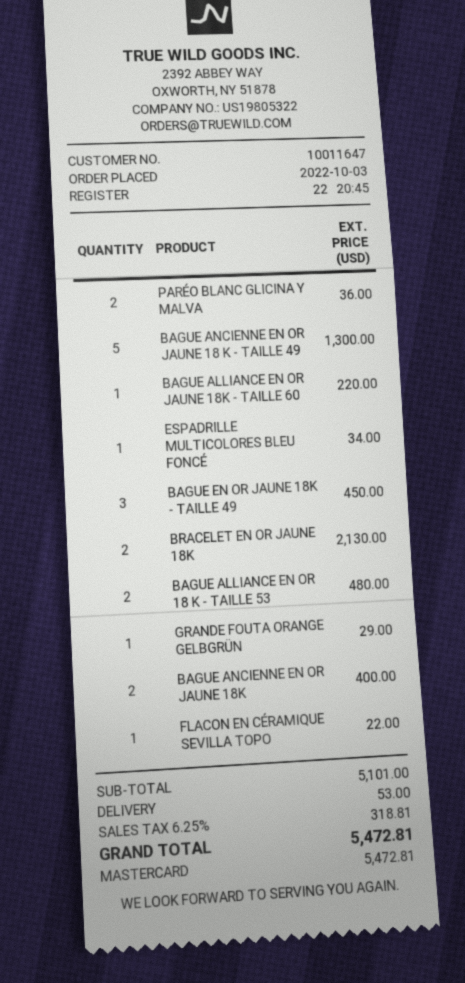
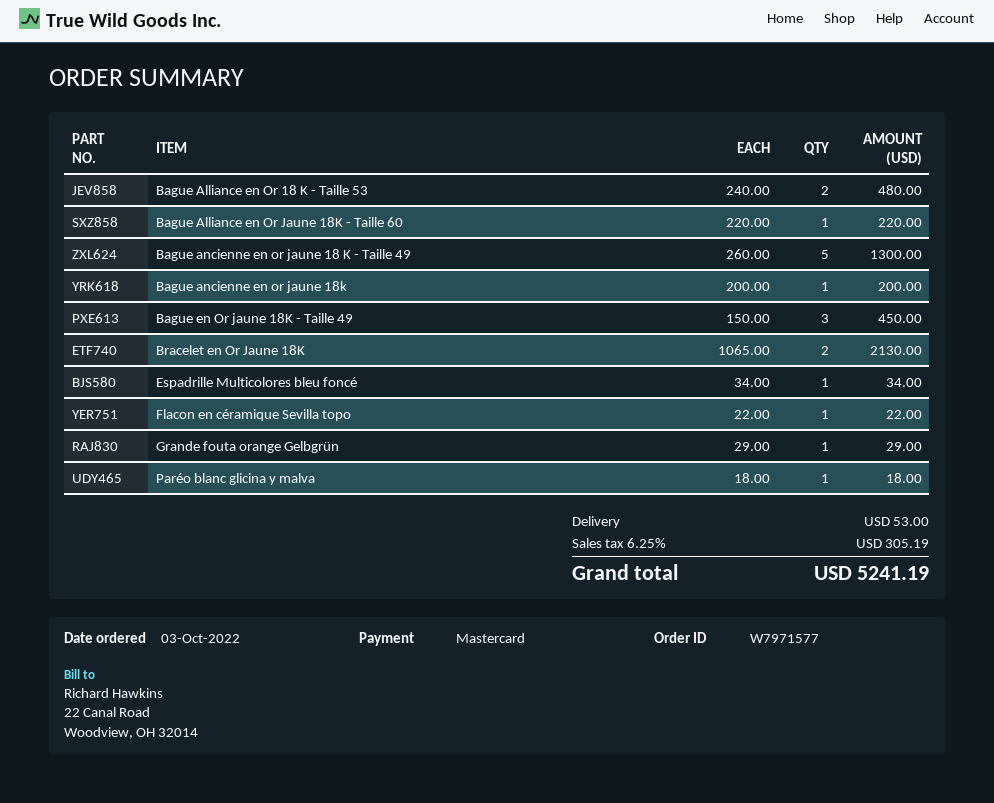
PARÉO BLANC GLICINA Y MALVA: 2 for 36.00 -> 1 for 18.00
BAGUE ANCIENNE EN OR JAUNE 18K: 2 for 400.00 -> 1 for 200.00
tax: 6.25% = 318.81 -> 6.25% = 305.19
total: 5472.81 -> 5241.19

